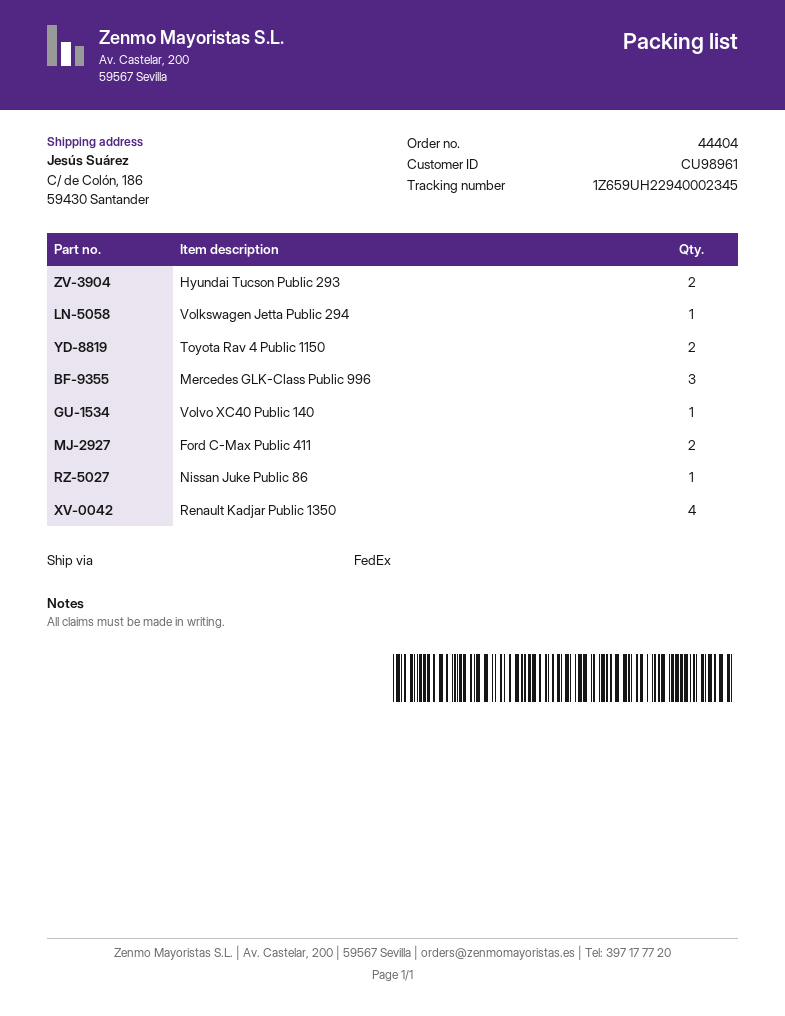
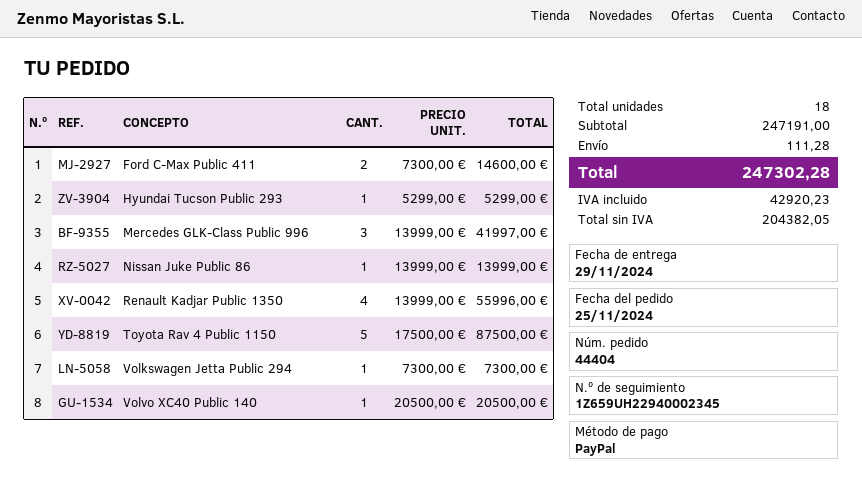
Hyundai Tucson Public 293: 2 -> 1
Toyota Rav 4 Public 1150: 2 -> 5

